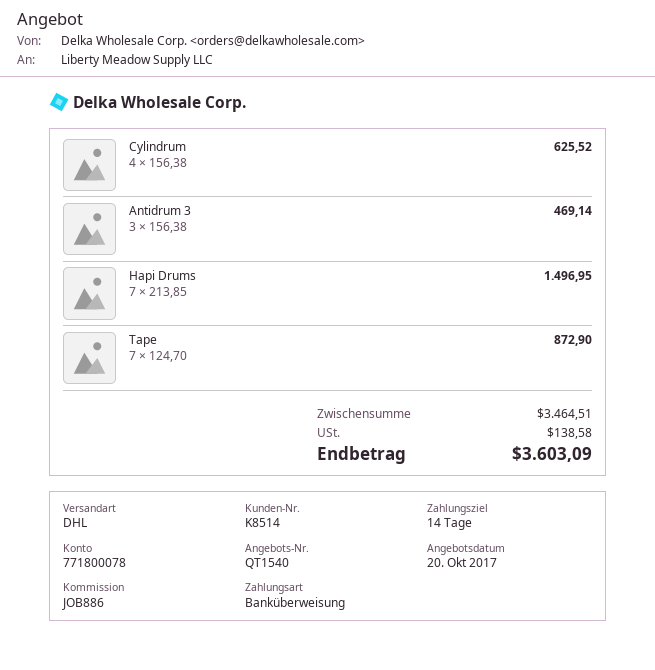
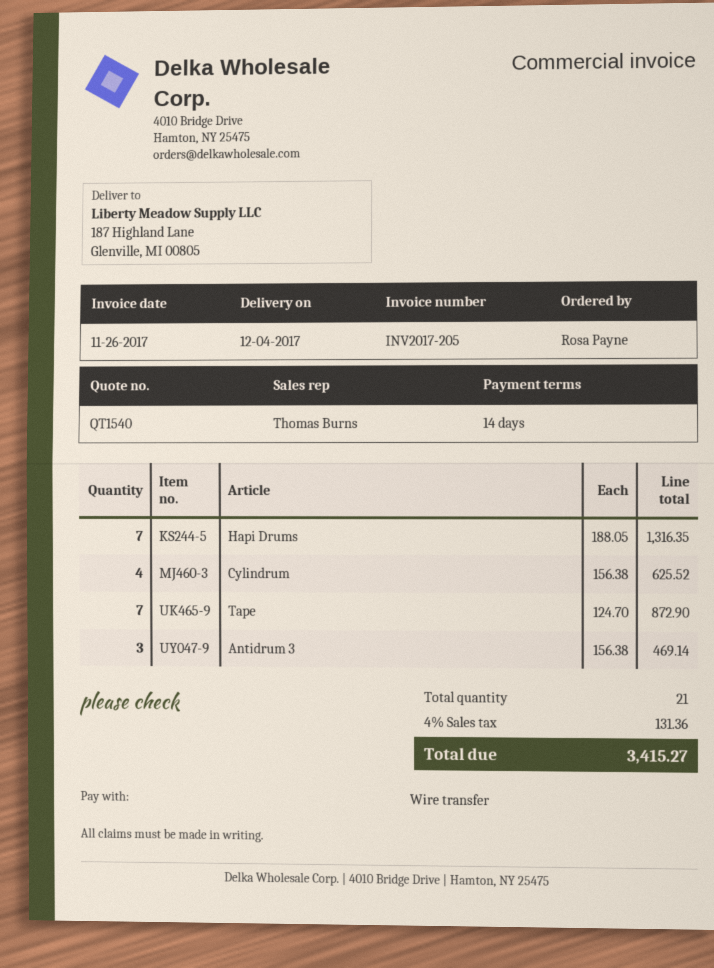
Hapi Drums: 7 x 213.85 = 1496.95 -> 7 x 188.05 = 1316.35
tax: 138.58 -> 131.36
total: 3603.09 -> 3415.27

